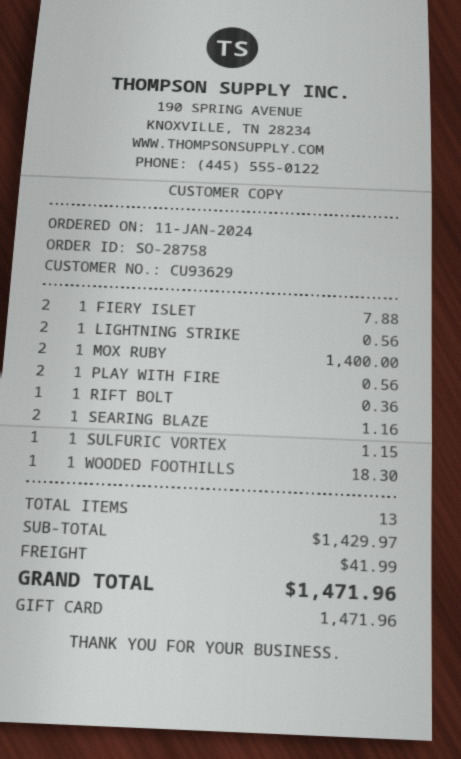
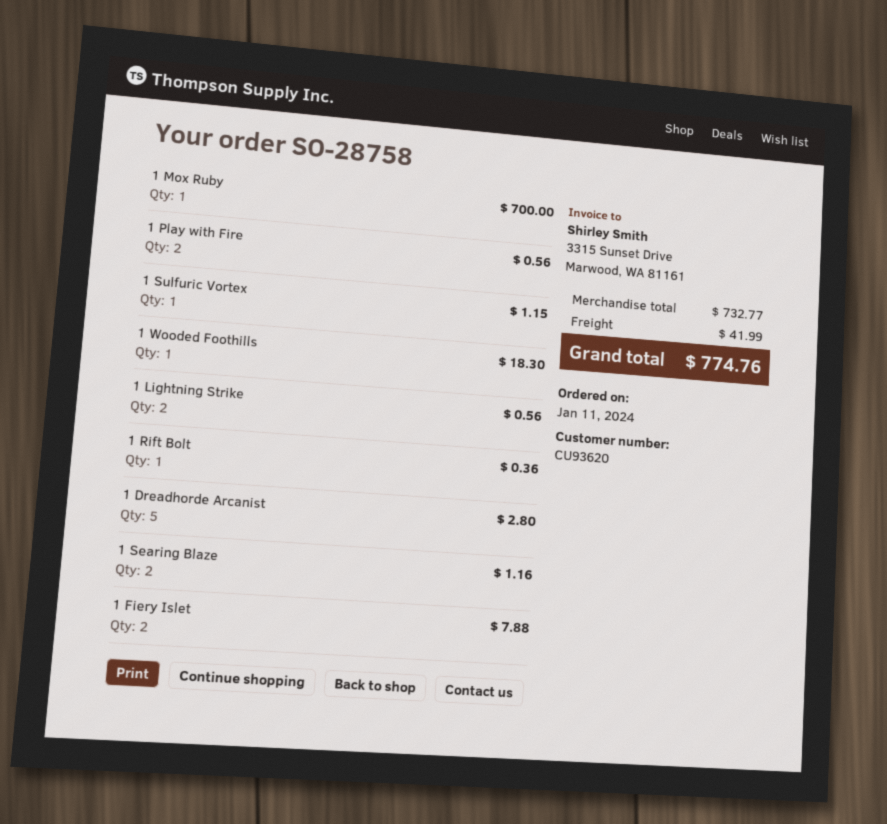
customer number: CU93629 -> CU93620
1 MOX RUBY: 2 for 1400.00 -> 1 for 700.00
1 Dreadhorde Arcanist: none -> 5 for 2.80
subtotal: 1429.97 -> 732.77
total: 1471.96 -> 774.76

